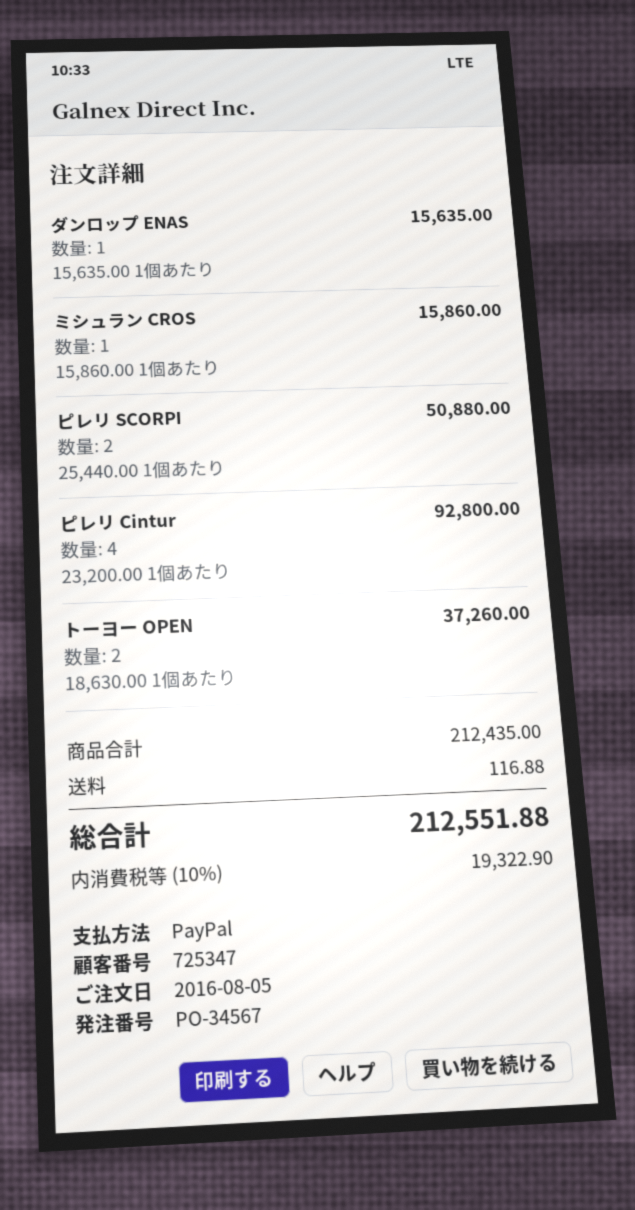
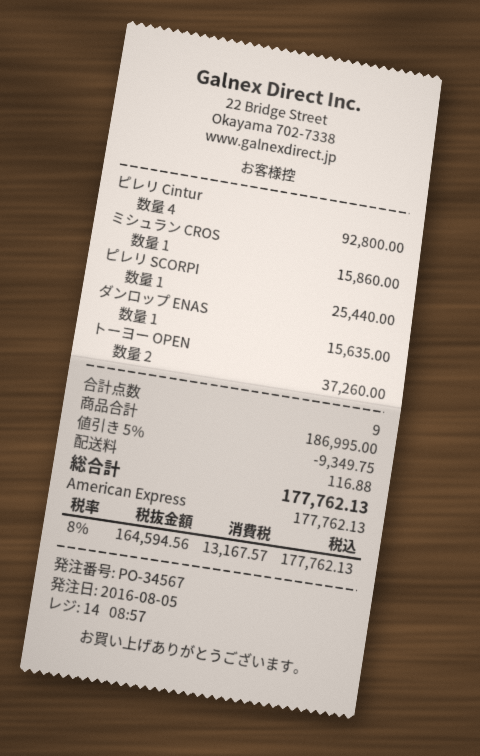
payment method: PayPal -> American Express
ピレリ SCORPI: 2 for 50880.00 -> 1 for 25440.00
subtotal: 212435.00 -> 186995.00
discount: none -> 5% = 9349.75
tax: 10% = 19322.90 -> 8% = 13167.57
total: 212551.88 -> 177762.13

